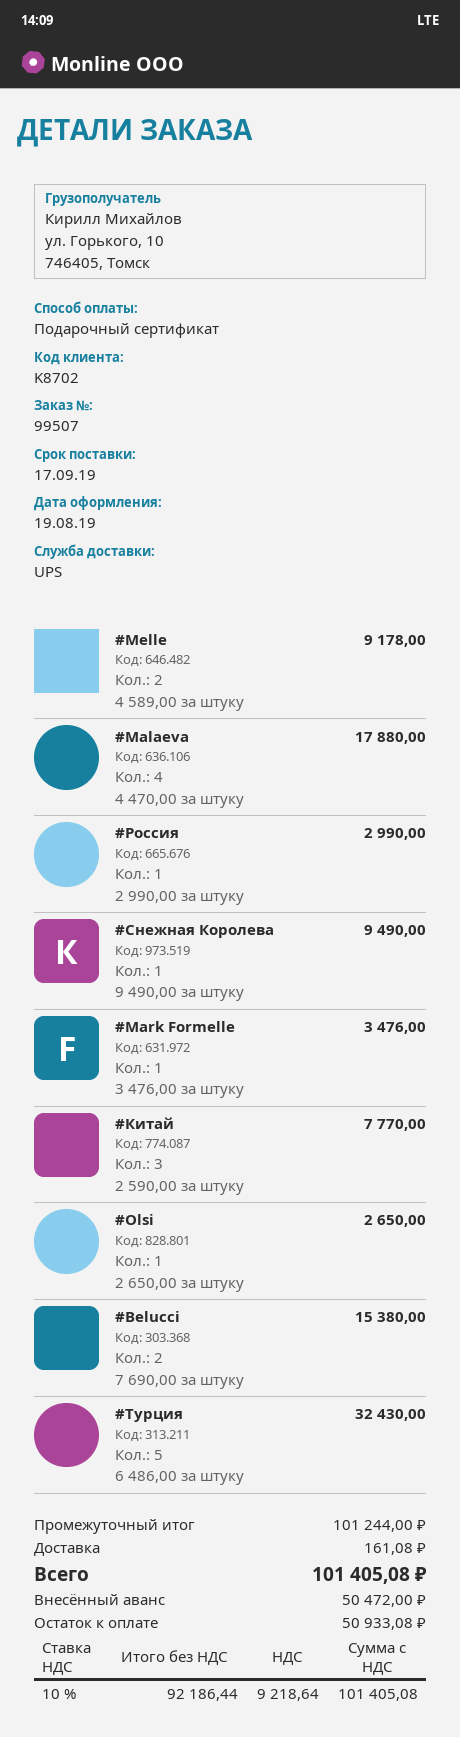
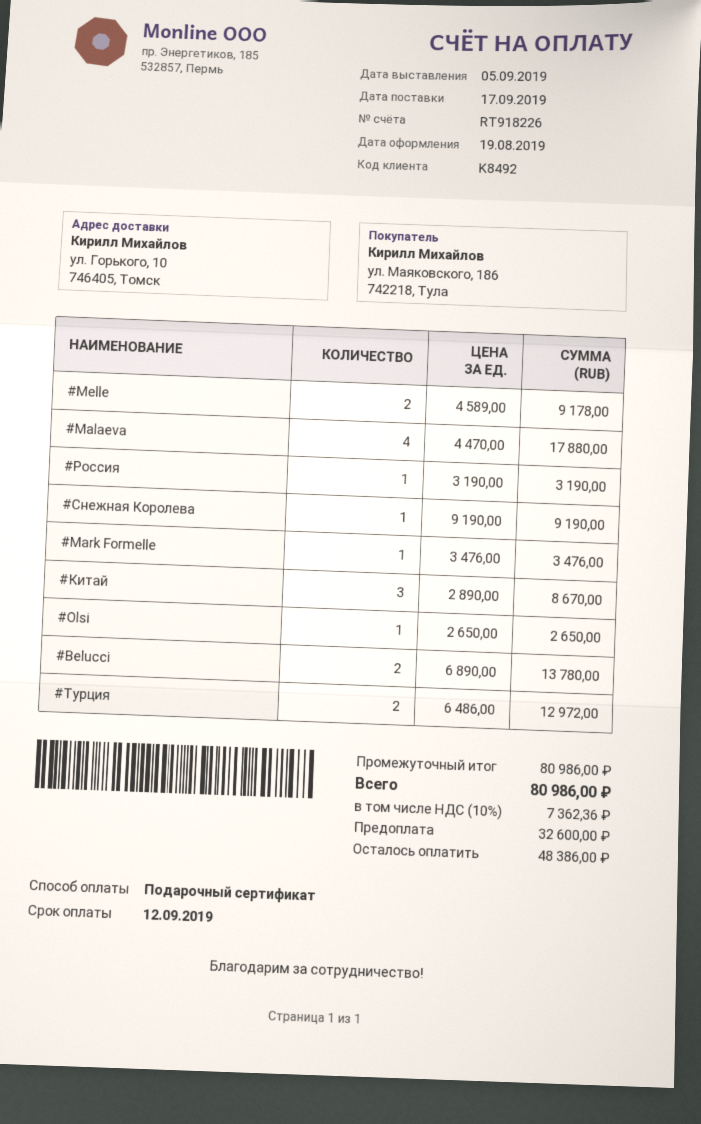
customer number: K8702 -> K8492
#Россия: 1 x 2990.00 = 2990.00 -> 1 x 3190.00 = 3190.00
#Снежная Королева: 1 x 9490.00 = 9490.00 -> 1 x 9190.00 = 9190.00
#Китай: 3 x 2590.00 = 7770.00 -> 3 x 2890.00 = 8670.00
#Belucci: 2 x 7690.00 = 15380.00 -> 2 x 6890.00 = 13780.00
#Турция: 5 x 6486.00 = 32430.00 -> 2 x 6486.00 = 12972.00
subtotal: 101244.00 -> 80986.00
shipping: 161.08 -> none
tax: 10% = 9218.64 -> 10% = 7362.36
total: 101405.08 -> 80986.00
deposit: 50472.00 -> 32600.00
balance: 50933.08 -> 48386.00

